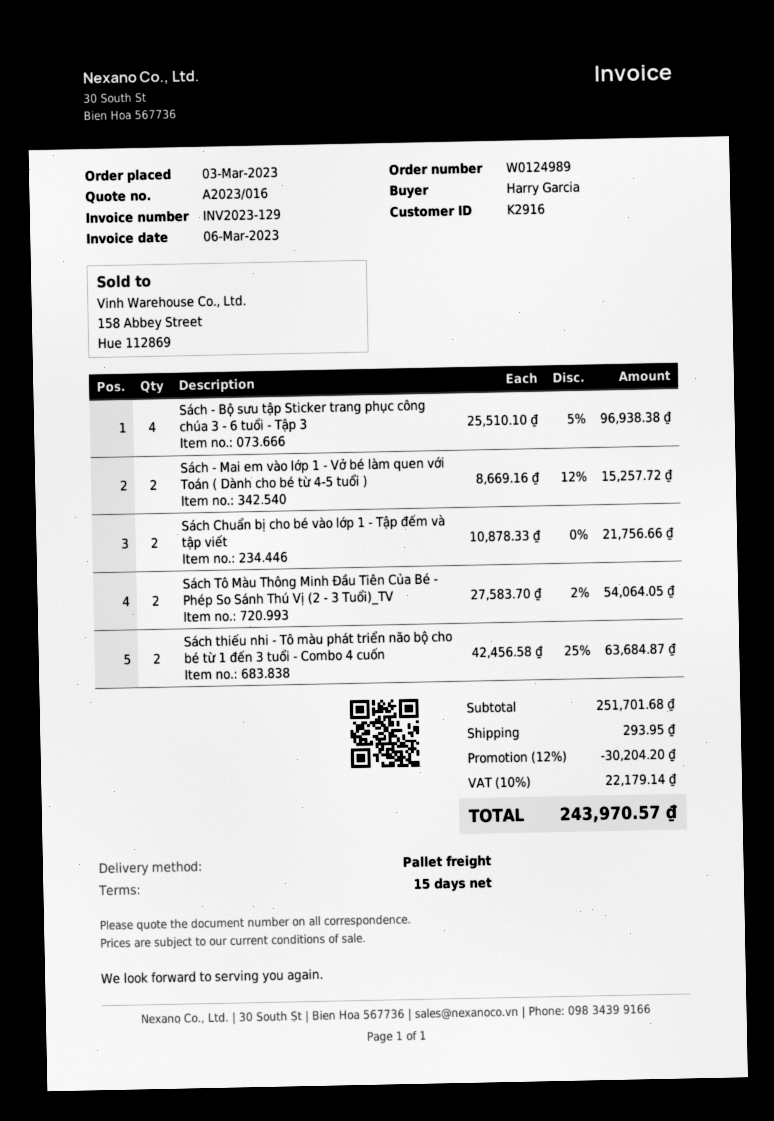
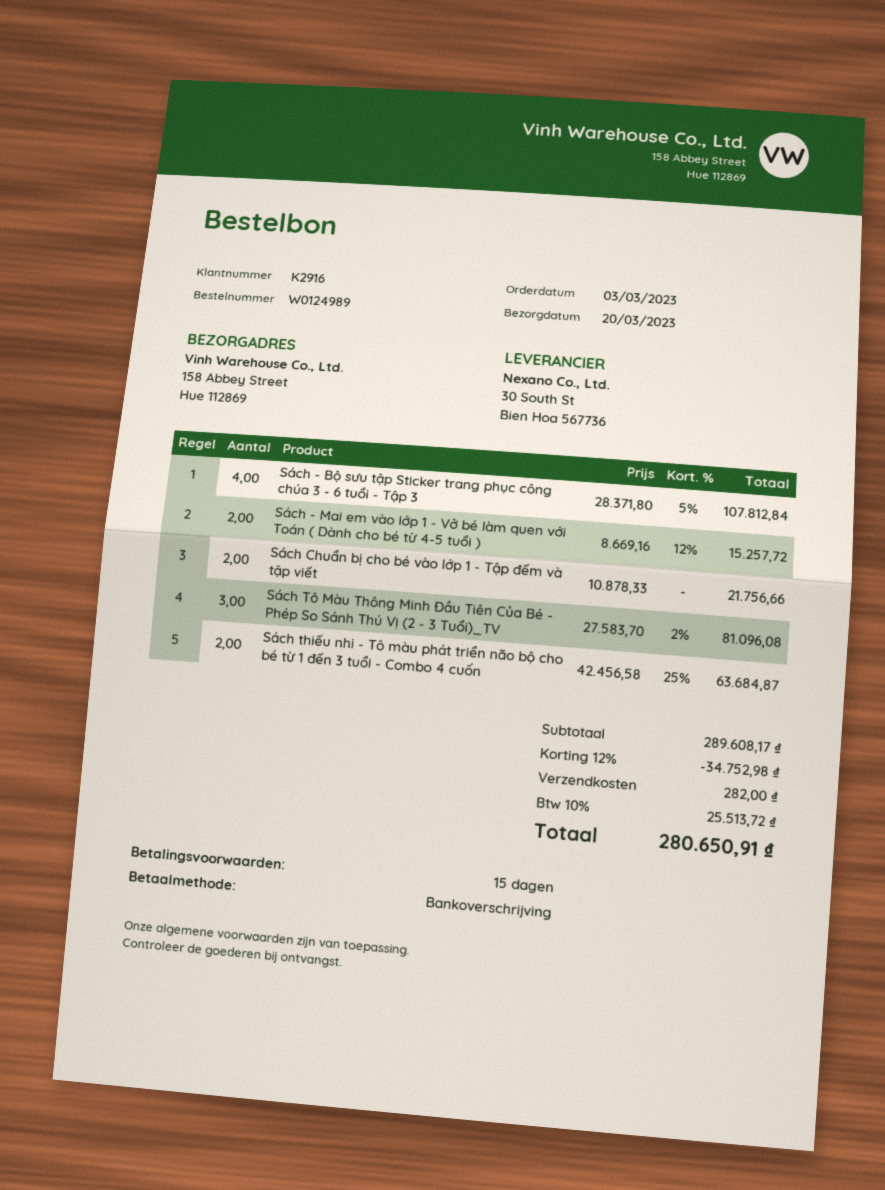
Sách - Bộ sưu tập Sticker trang phục công chúa 3 - 6 tuổi - Tập 3: 4 x 25510.10 - 5% = 96938.38 -> 4 x 28371.80 - 5% = 107812.84
Sách Tô Màu Thông Minh Đầu Tiên Của Bé - Phép So Sánh Thú Vị (2 - 3 Tuổi)_TV: 2 x 27583.70 - 2% = 54064.05 -> 3 x 27583.70 - 2% = 81096.08
subtotal: 251701.68 -> 289608.17
discount: 12% = 30204.20 -> 12% = 34752.98
shipping: 293.95 -> 282.00
tax: 10% = 22179.14 -> 10% = 25513.72
total: 243970.57 -> 280650.91

